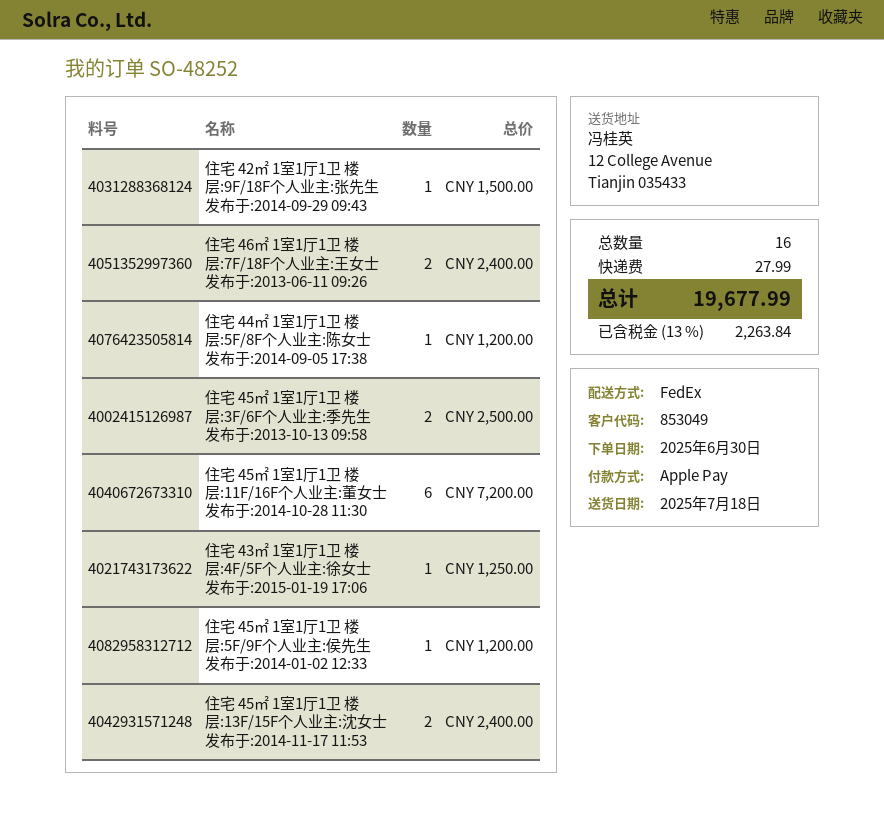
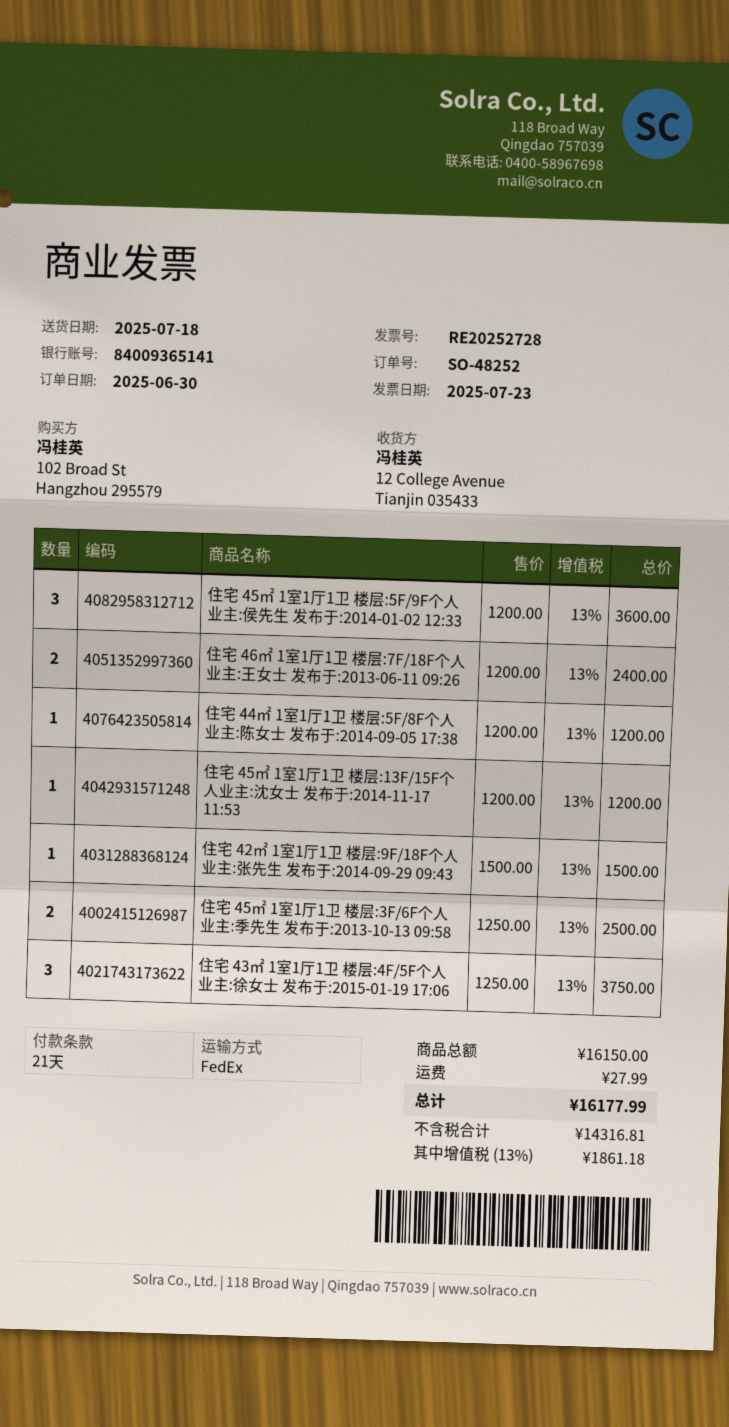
住宅 45㎡ 1室1厅1卫 楼层:11F/16F个人业主:董女士 发布于:2014-10-28 11:30: 6 for 7200.00 -> none
住宅 43㎡ 1室1厅1卫 楼层:4F/5F个人业主:徐女士 发布于:2015-01-19 17:06: 1 for 1250.00 -> 3 for 3750.00
住宅 45㎡ 1室1厅1卫 楼层:5F/9F个人业主:侯先生 发布于:2014-01-02 12:33: 1 for 1200.00 -> 3 for 3600.00
住宅 45㎡ 1室1厅1卫 楼层:13F/15F个人业主:沈女士 发布于:2014-11-17 11:53: 2 for 2400.00 -> 1 for 1200.00
tax: 13% = 2263.84 -> 13% = 1861.18
total: 19677.99 -> 16177.99

